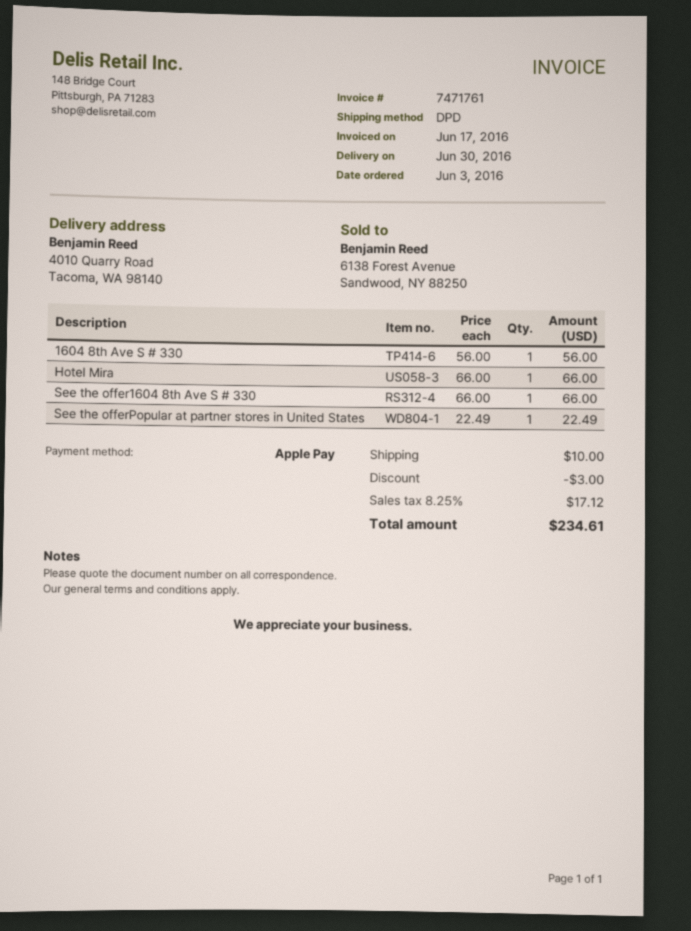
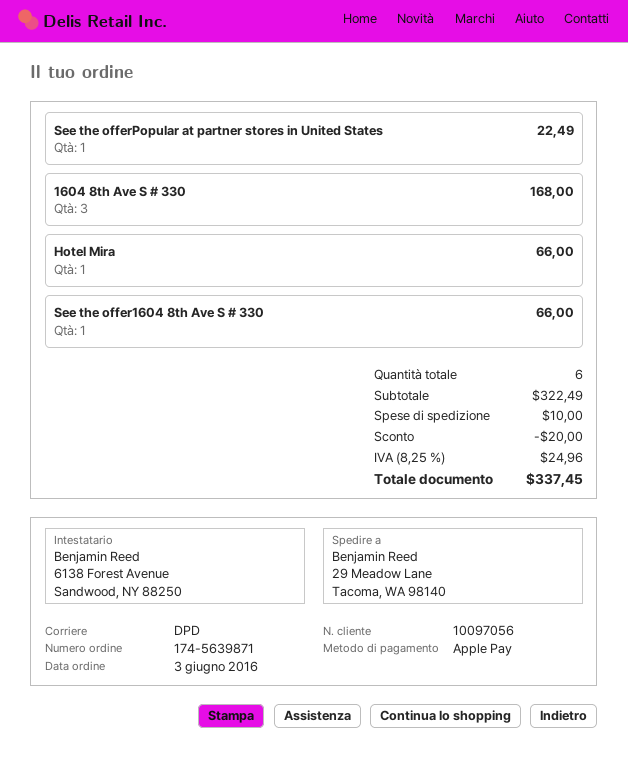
ship to: 4010 Quarry Road, Tacoma, WA 98140 -> 29 Meadow Lane, Tacoma, WA 98140
1604 8th Ave S # 330: 1 for 56.00 -> 3 for 168.00
discount: 3.00 -> 20.00
tax: 8.25% = 17.12 -> 8.25% = 24.96
total: 234.61 -> 337.45

